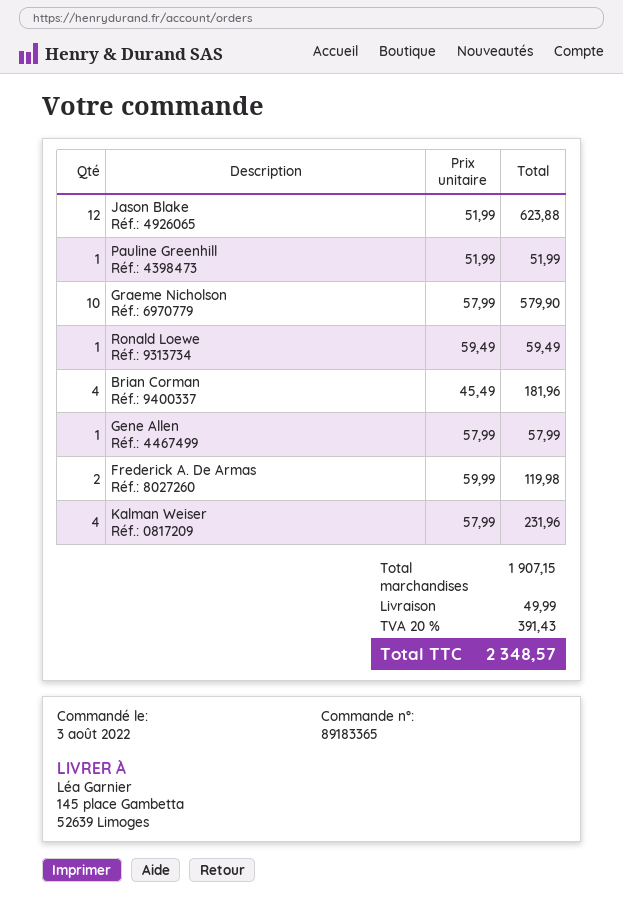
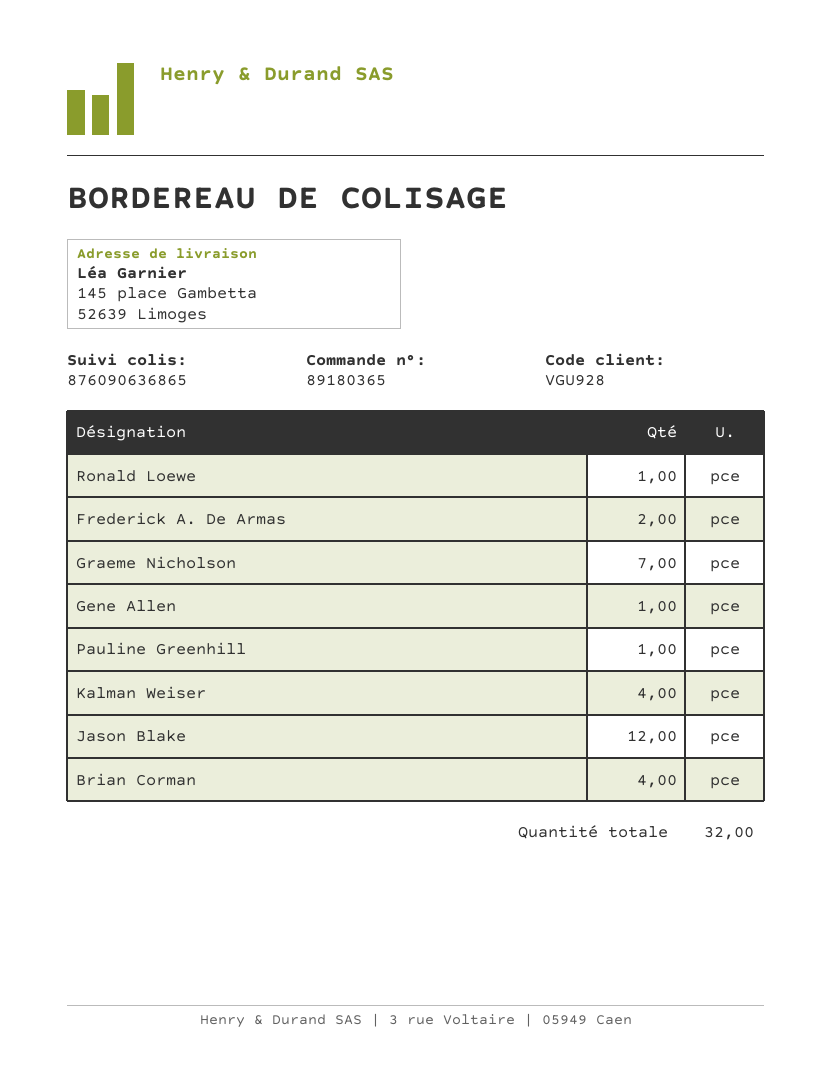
order number: 89183365 -> 89180365
Graeme Nicholson: 10 -> 7

